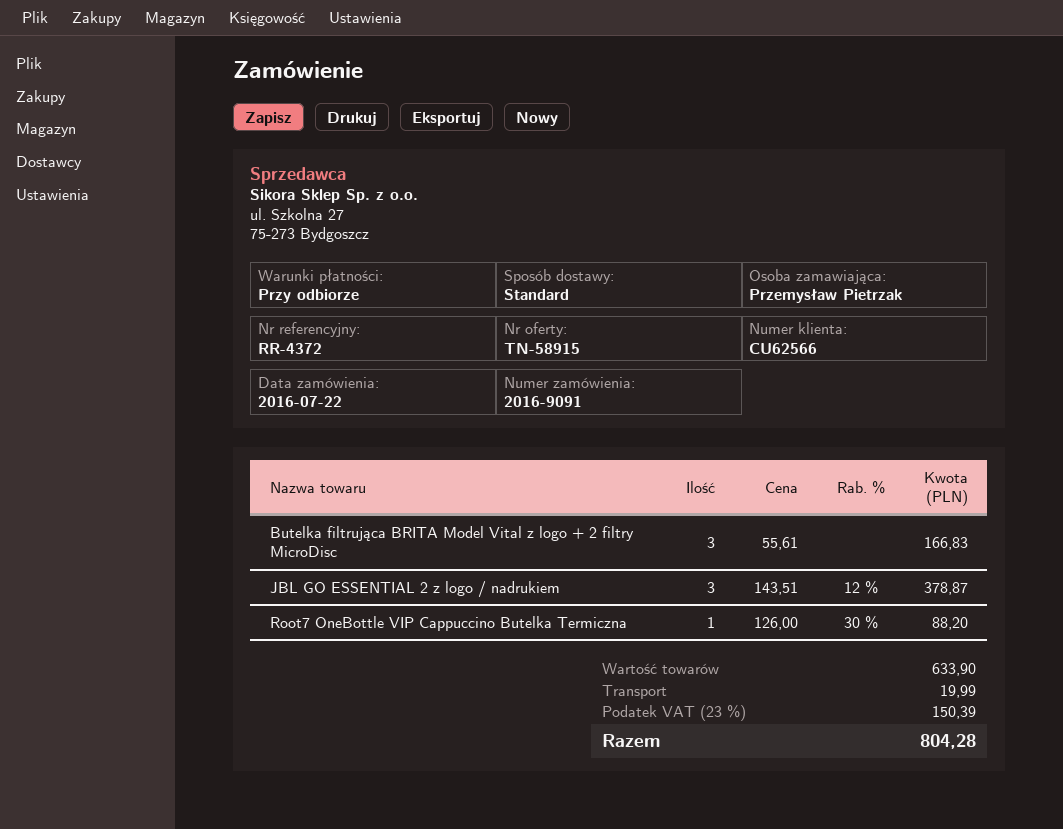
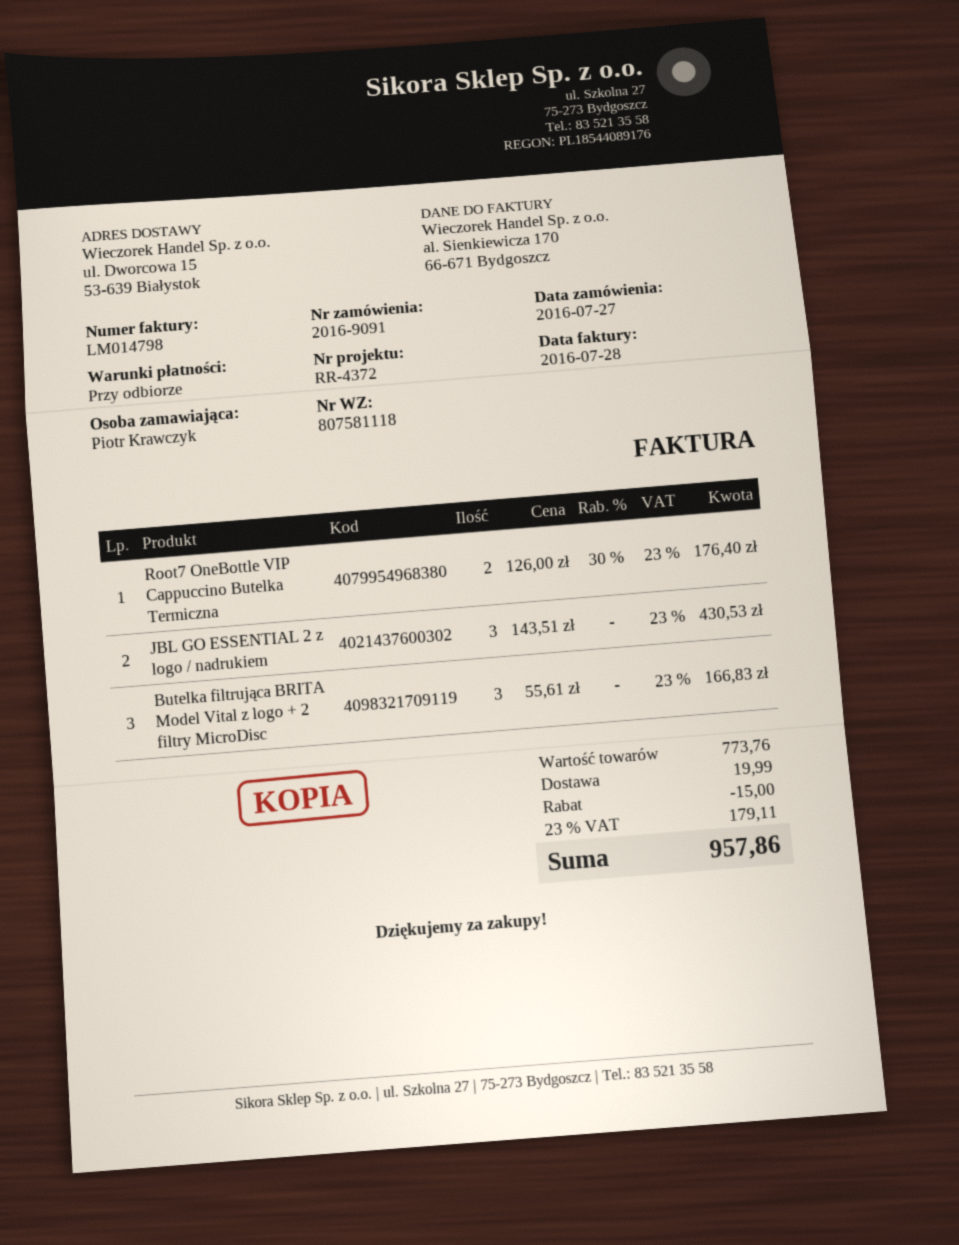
order date: 2016-07-22 -> 2016-07-27
ordered by: Przemysław Pietrzak -> Piotr Krawczyk
JBL GO ESSENTIAL 2 z logo / nadrukiem: 3 x 143.51 - 12% = 378.87 -> 3 x 143.51 = 430.53
Root7 OneBottle VIP Cappuccino Butelka Termiczna: 1 x 126.00 - 30% = 88.20 -> 2 x 126.00 - 30% = 176.40
subtotal: 633.90 -> 773.76
discount: none -> 15.00
tax: 23% = 150.39 -> 23% = 179.11
total: 804.28 -> 957.86

